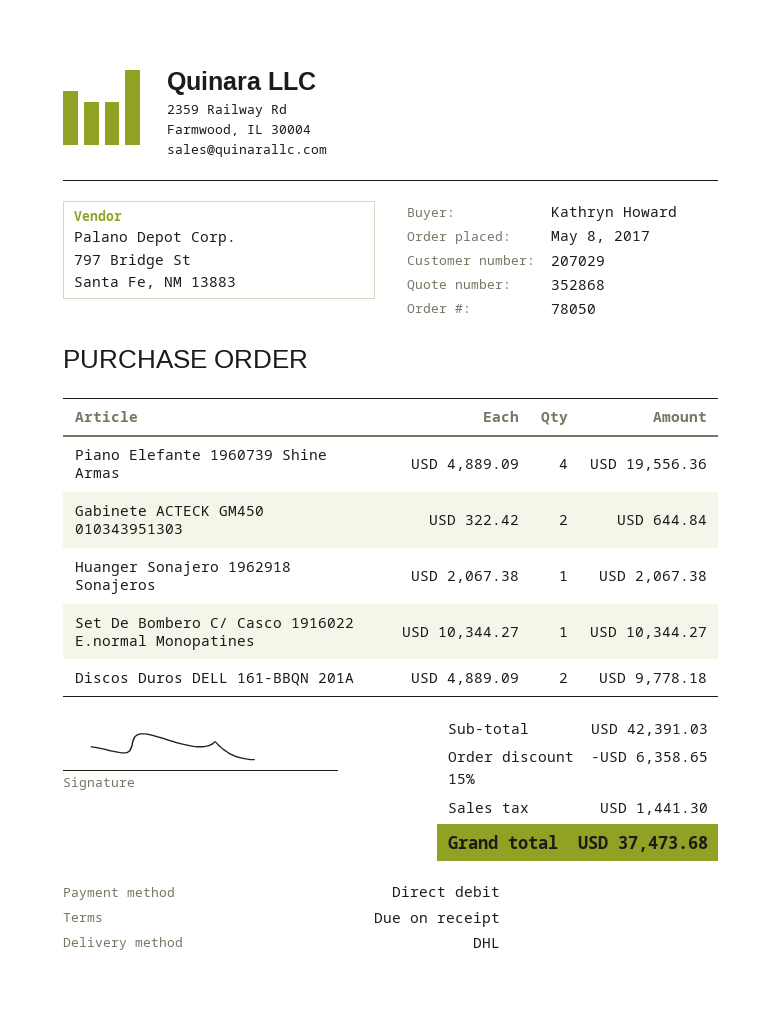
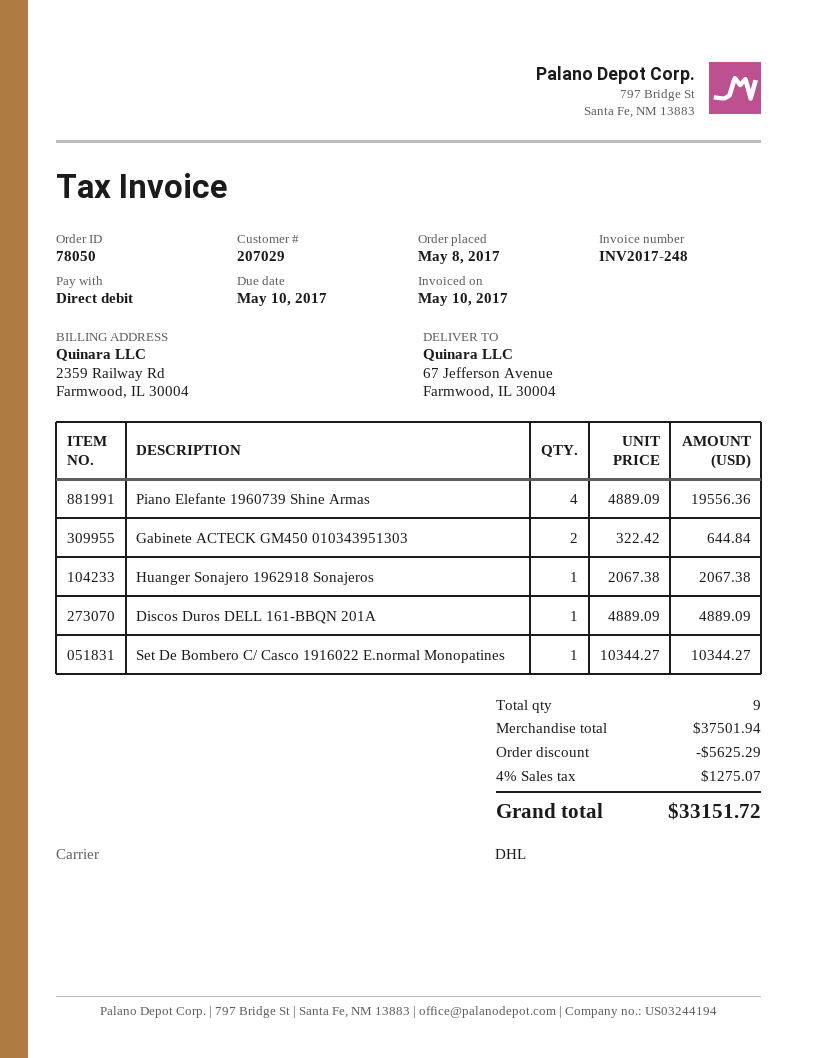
Discos Duros DELL 161-BBQN 201A: 2 x 4889.09 = 9778.18 -> 1 x 4889.09 = 4889.09
subtotal: 42391.03 -> 37501.94
discount: 6358.65 -> 5625.29
tax: 1441.30 -> 1275.07
total: 37473.68 -> 33151.72

